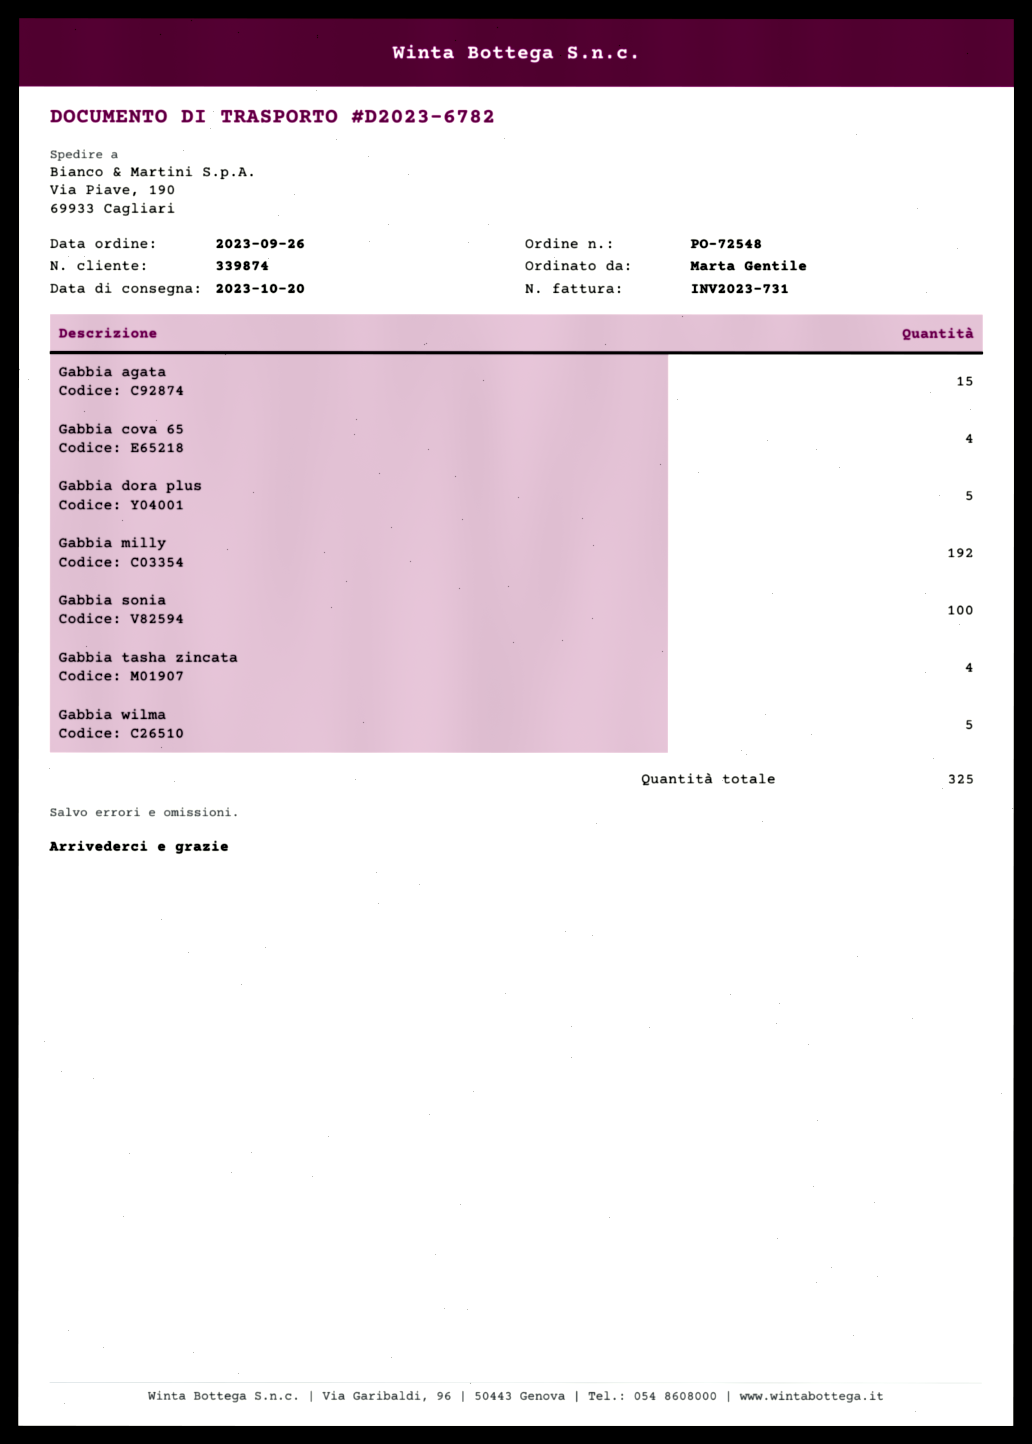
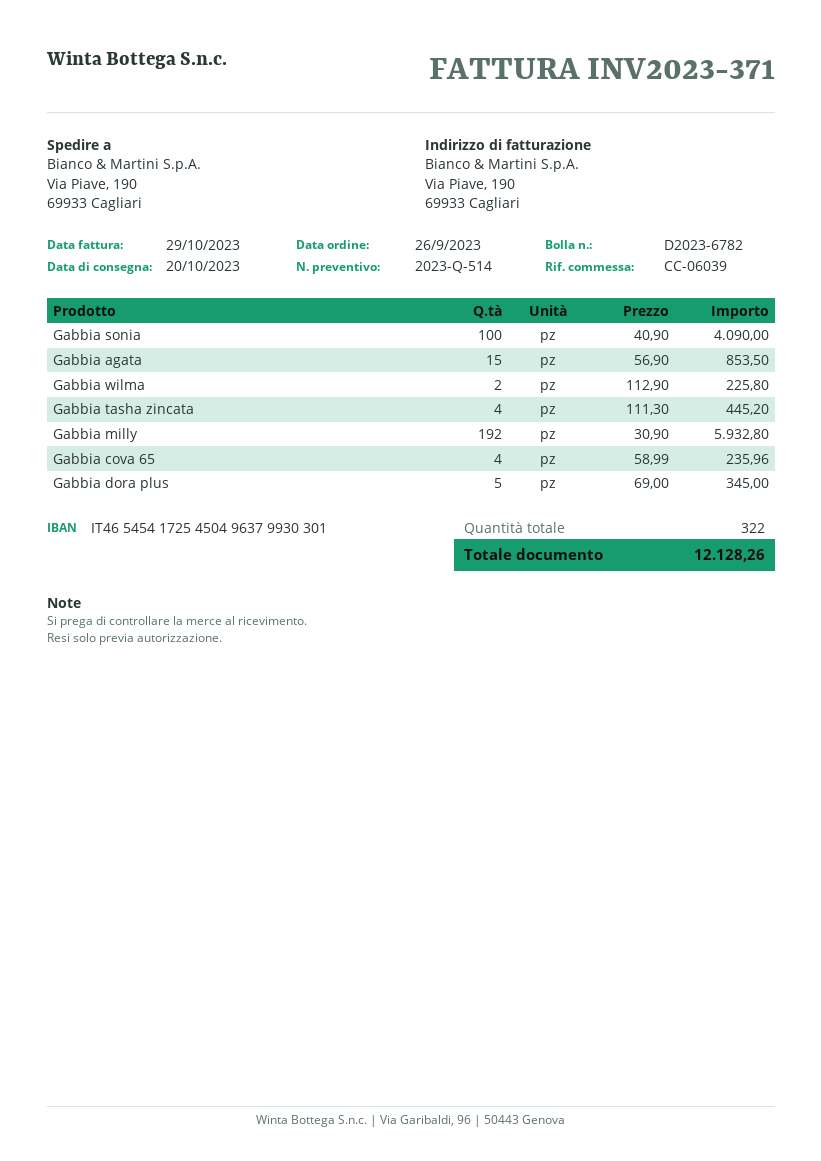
invoice number: INV2023-731 -> INV2023-371
Gabbia wilma: 5 -> 2
total quantity: 325 -> 322

